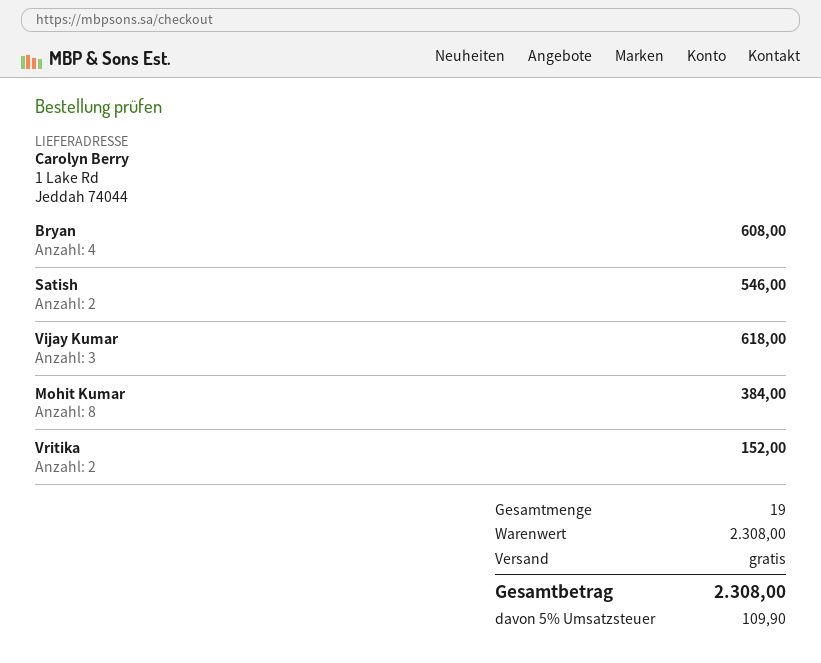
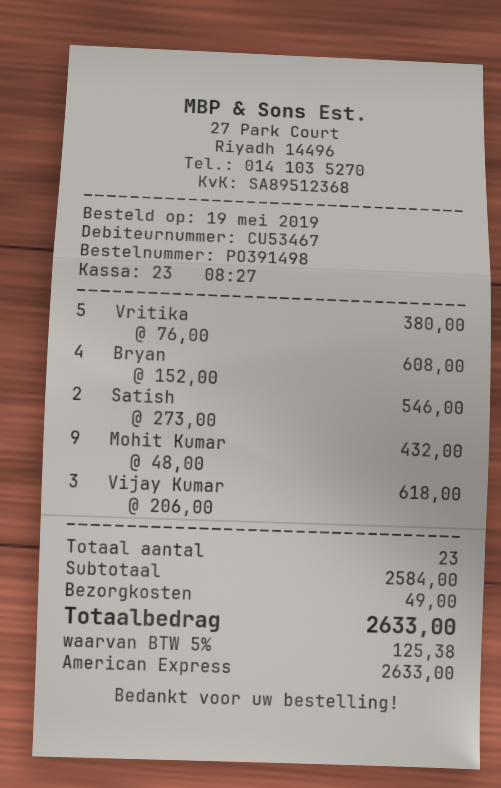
Mohit Kumar: 8 for 384.00 -> 9 for 432.00
Vritika: 2 for 152.00 -> 5 for 380.00
total quantity: 19 -> 23
subtotal: 2308.00 -> 2584.00
shipping: 0.00 -> 49.00
tax: 5% = 109.90 -> 5% = 125.38
total: 2308.00 -> 2633.00

